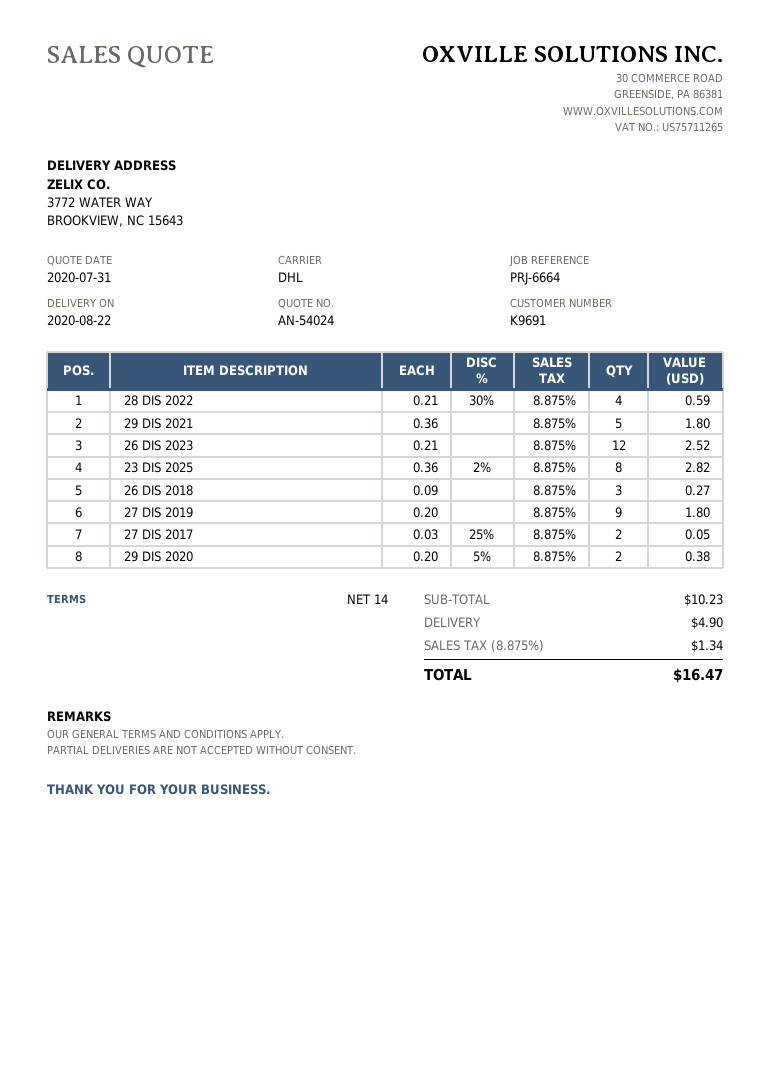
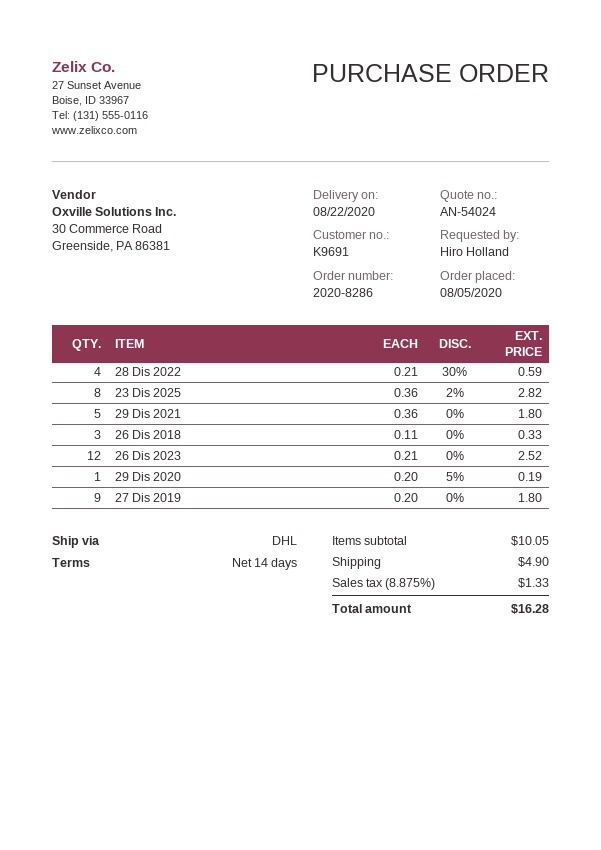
26 DIS 2018: 3 x 0.09 = 0.27 -> 3 x 0.11 = 0.33
27 DIS 2017: 2 x 0.03 - 25% = 0.05 -> none
29 DIS 2020: 2 x 0.20 - 5% = 0.38 -> 1 x 0.20 - 5% = 0.19
subtotal: 10.23 -> 10.05
tax: 8.875% = 1.34 -> 8.875% = 1.33
total: 16.47 -> 16.28

